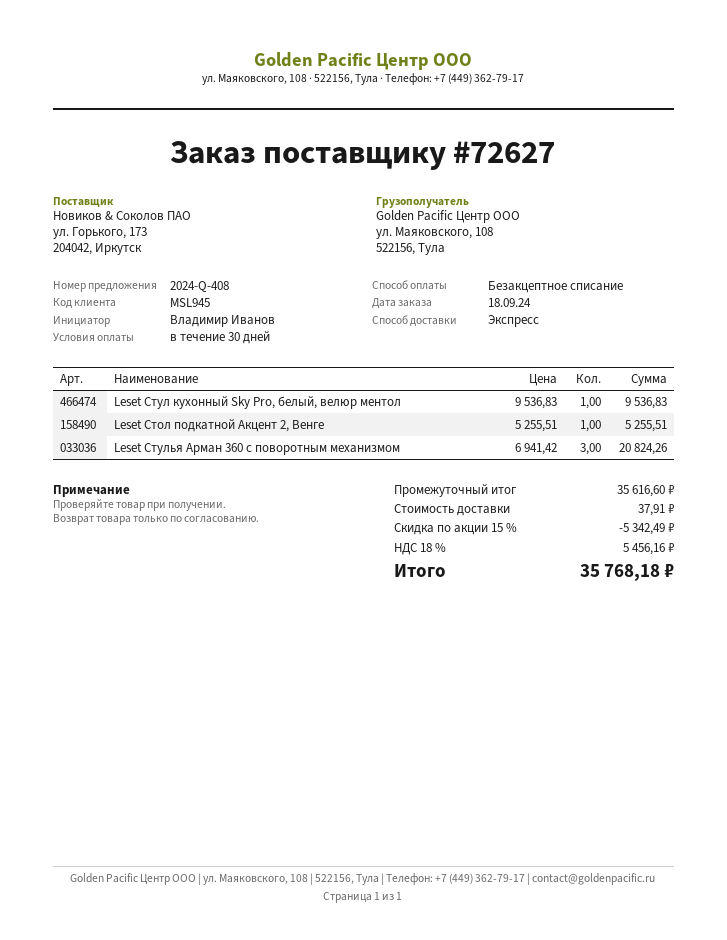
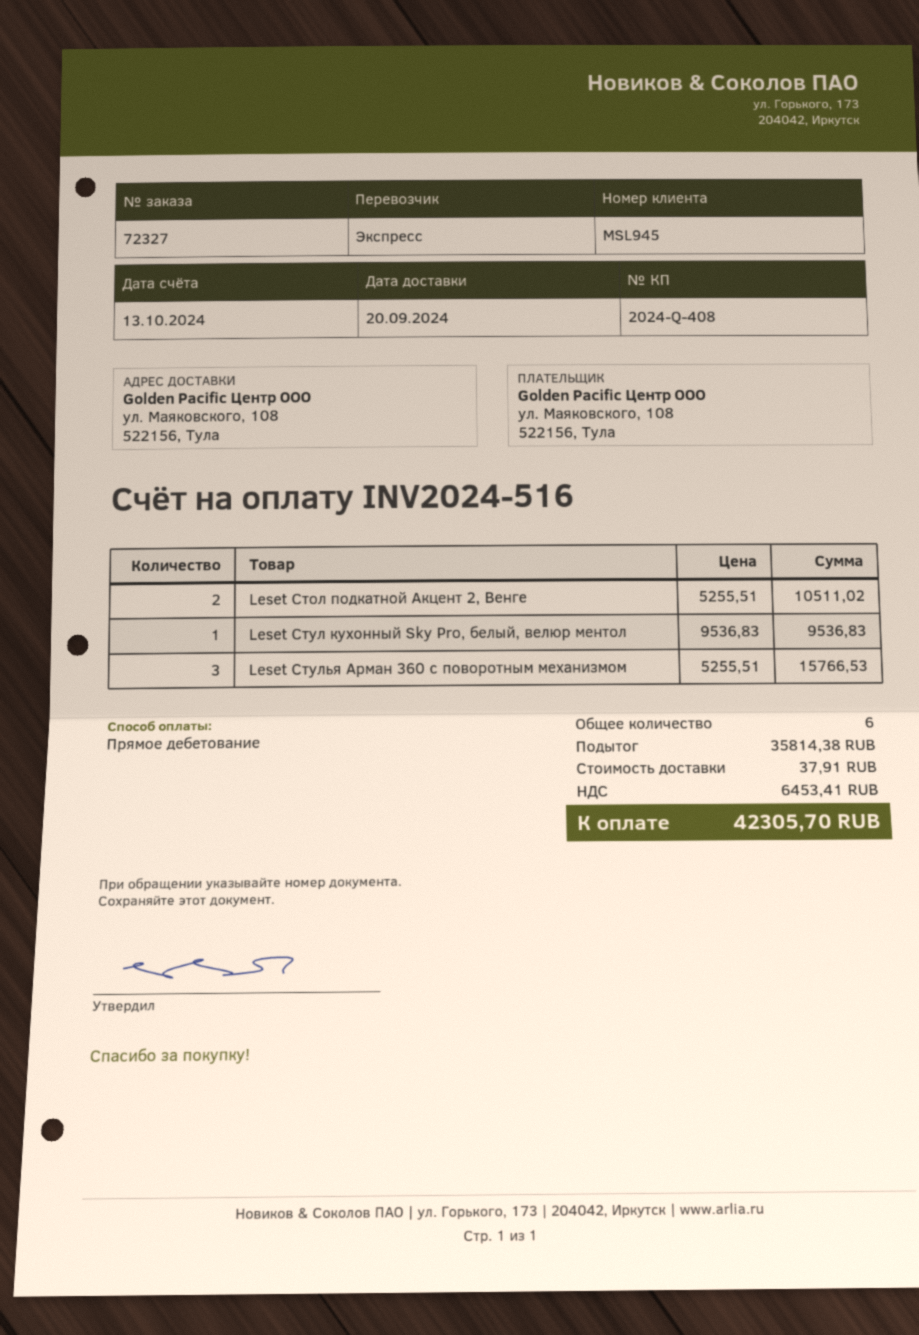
order number: 72627 -> 72327
Leset Стол подкатной Акцент 2, Венге: 1 x 5255.51 = 5255.51 -> 2 x 5255.51 = 10511.02
Leset Стулья Арман 360 с поворотным механизмом: 3 x 6941.42 = 20824.26 -> 3 x 5255.51 = 15766.53
subtotal: 35616.60 -> 35814.38
discount: 15% = 5342.49 -> none
tax: 5456.16 -> 6453.41
total: 35768.18 -> 42305.70

